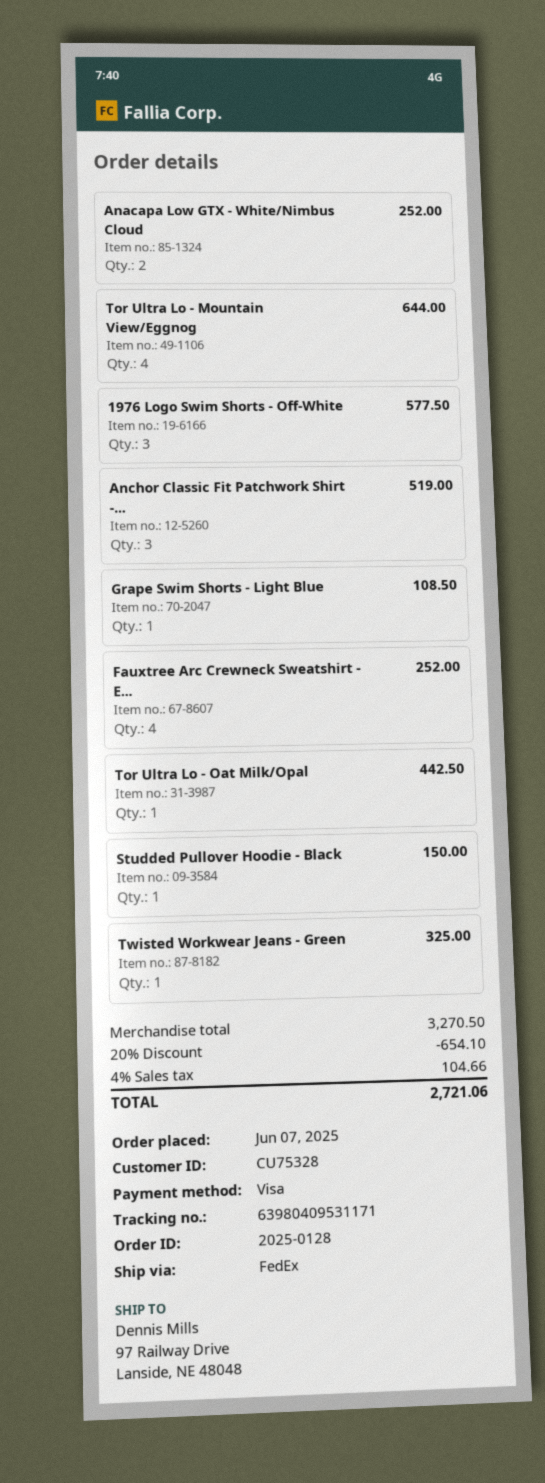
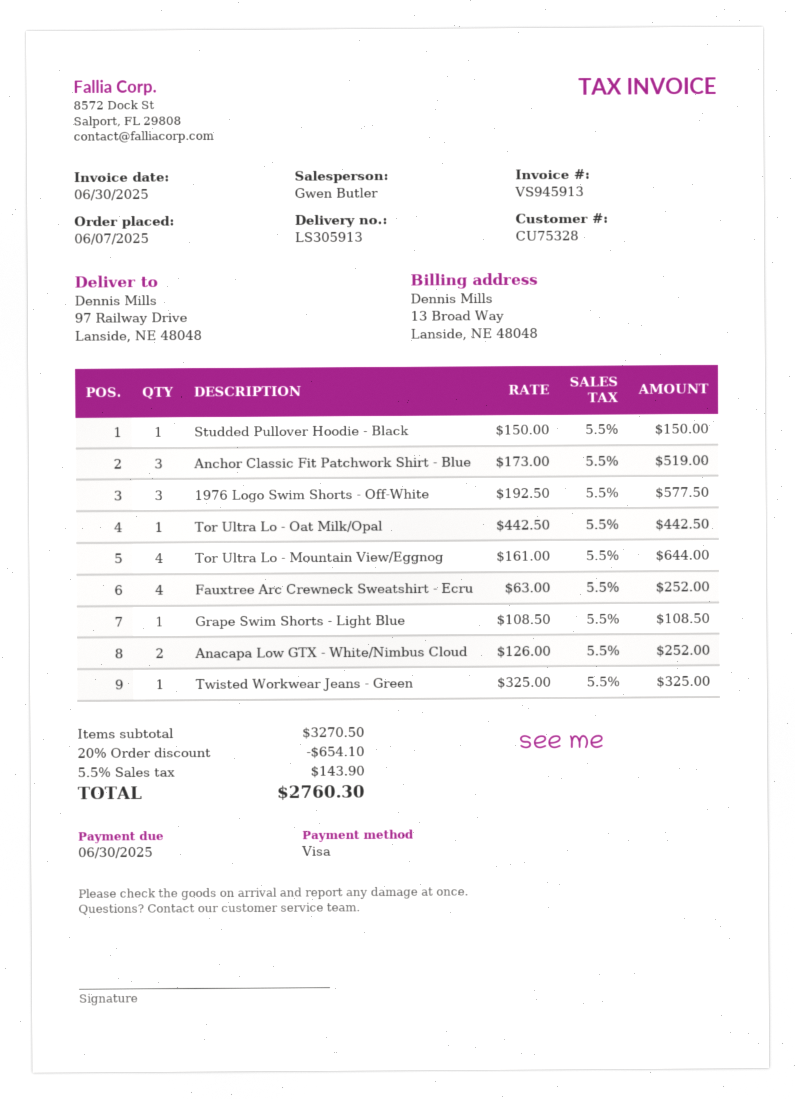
tax: 4% = 104.66 -> 5.5% = 143.90
total: 2721.06 -> 2760.30

